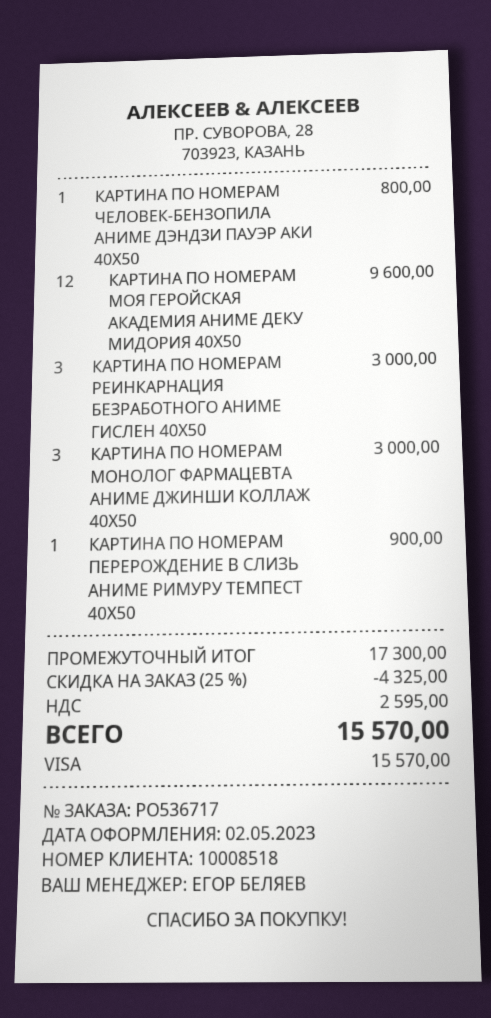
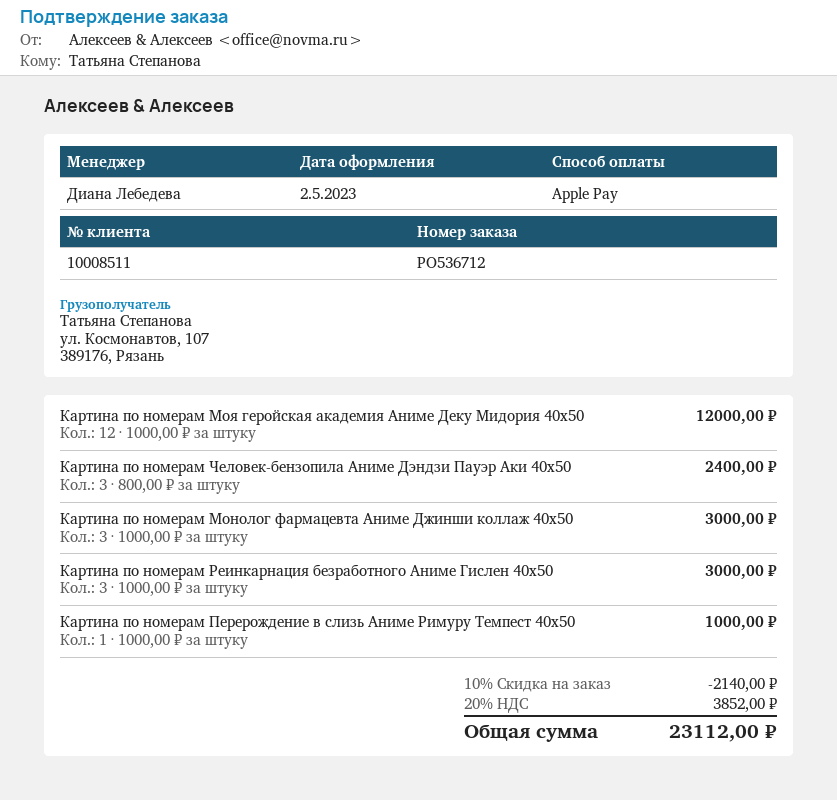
order number: PO536717 -> PO536712
customer number: 10008518 -> 10008511
sales rep: ЕГОР БЕЛЯЕВ -> Диана Лебедева
payment method: Visa -> Apple Pay
КАРТИНА ПО НОМЕРАМ ЧЕЛОВЕК-БЕНЗОПИЛА АНИМЕ ДЭНДЗИ ПАУЭР АКИ 40X50: 1 for 800.00 -> 3 for 2400.00
КАРТИНА ПО НОМЕРАМ МОЯ ГЕРОЙСКАЯ АКАДЕМИЯ АНИМЕ ДЕКУ МИДОРИЯ 40X50: 12 for 9600.00 -> 12 for 12000.00
КАРТИНА ПО НОМЕРАМ ПЕРЕРОЖДЕНИЕ В СЛИЗЬ АНИМЕ РИМУРУ ТЕМПЕСТ 40X50: 1 for 900.00 -> 1 for 1000.00
discount: 25% = 4325.00 -> 10% = 2140.00
tax: 2595.00 -> 3852.00
total: 15570.00 -> 23112.00

